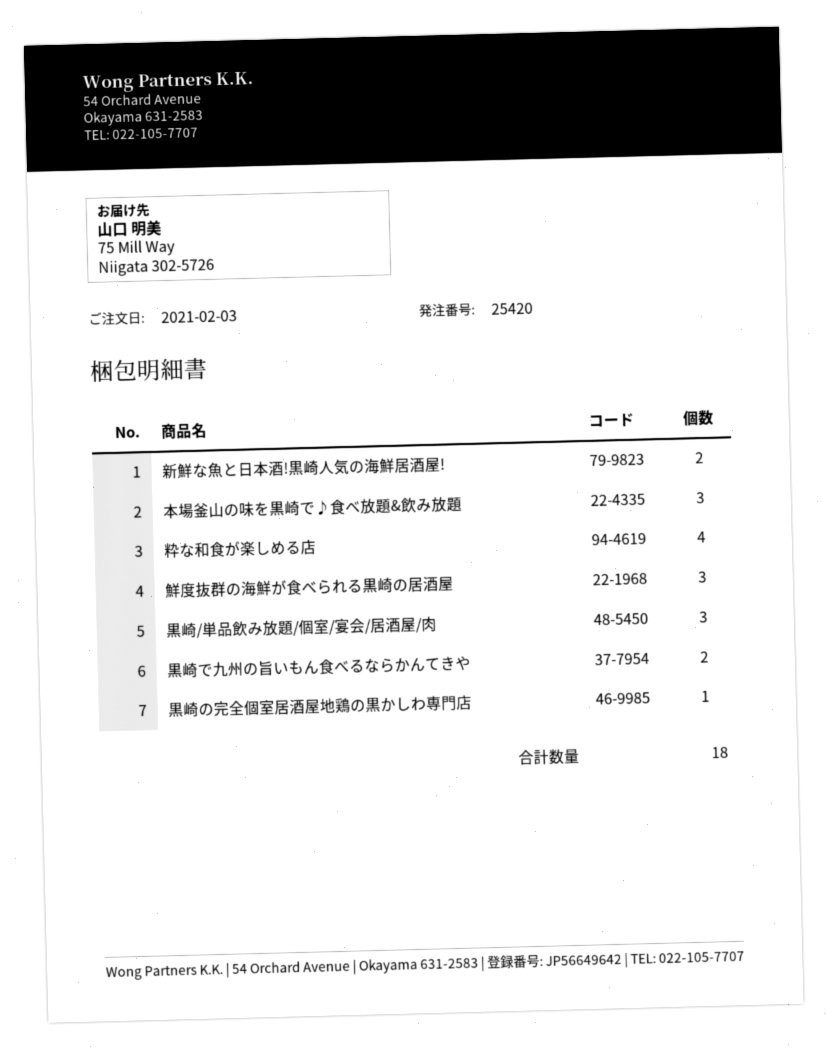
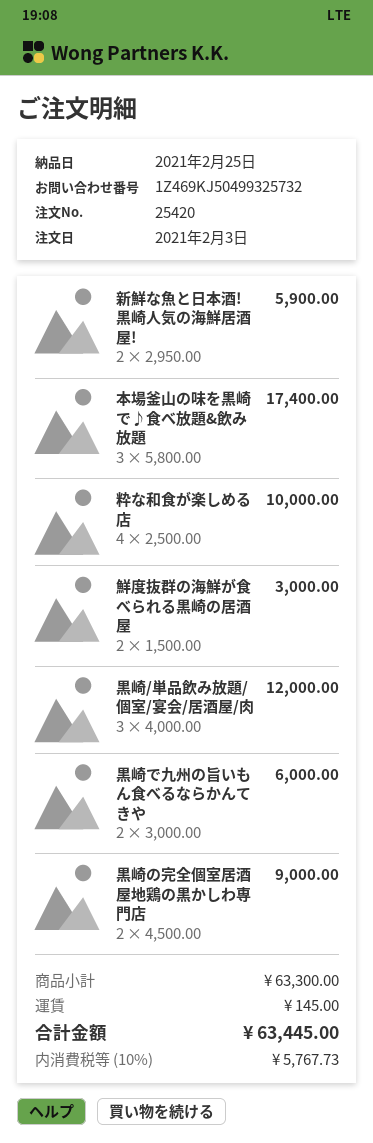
鮮度抜群の海鮮が食べられる黒崎の居酒屋: 3 -> 2
黒崎の完全個室居酒屋地鶏の黒かしわ専門店: 1 -> 2

